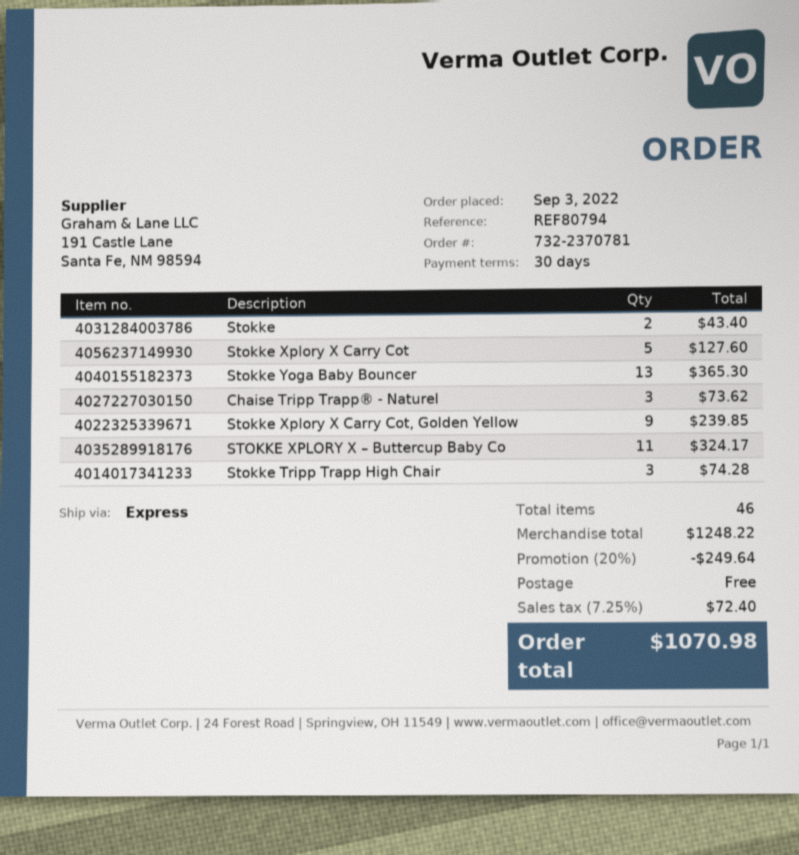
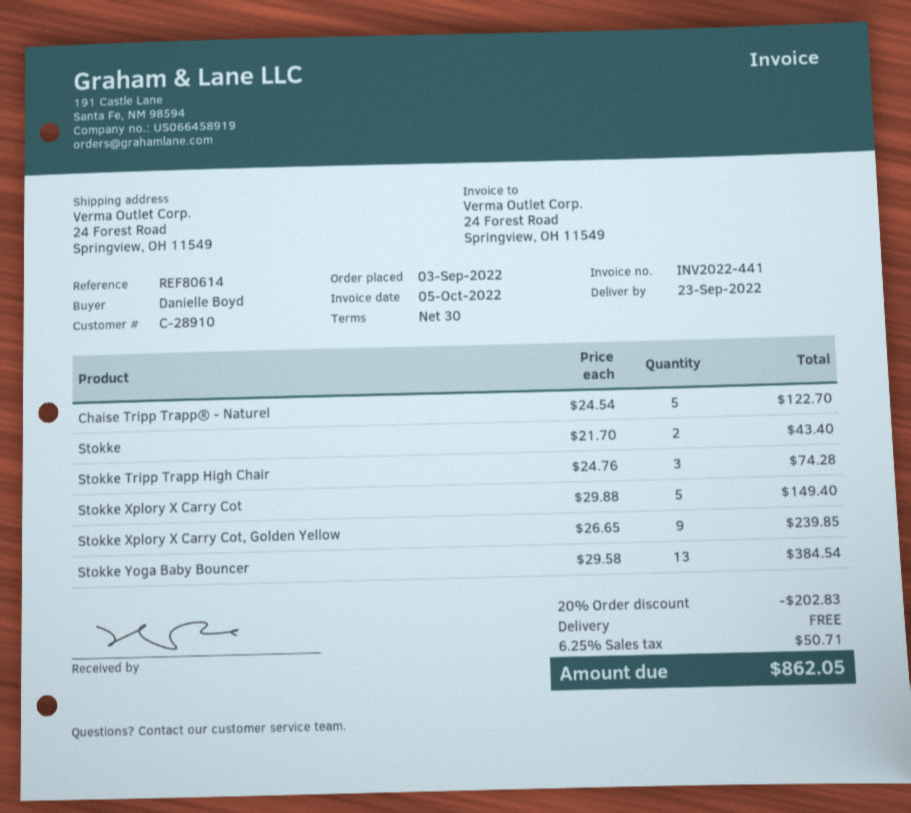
reference: REF80794 -> REF80614
Stokke Xplory X Carry Cot: 5 for 127.60 -> 5 for 149.40
Stokke Yoga Baby Bouncer: 13 for 365.30 -> 13 for 384.54
Chaise Tripp Trapp® - Naturel: 3 for 73.62 -> 5 for 122.70
STOKKE XPLORY X – Buttercup Baby Co: 11 for 324.17 -> none
discount: 20% = 249.64 -> 20% = 202.83
tax: 7.25% = 72.40 -> 6.25% = 50.71
total: 1070.98 -> 862.05

